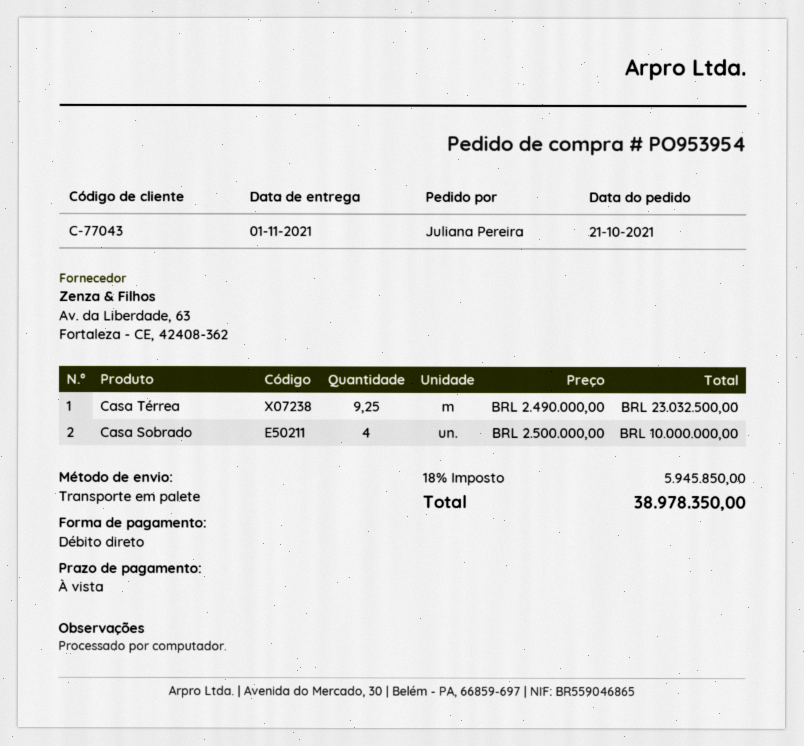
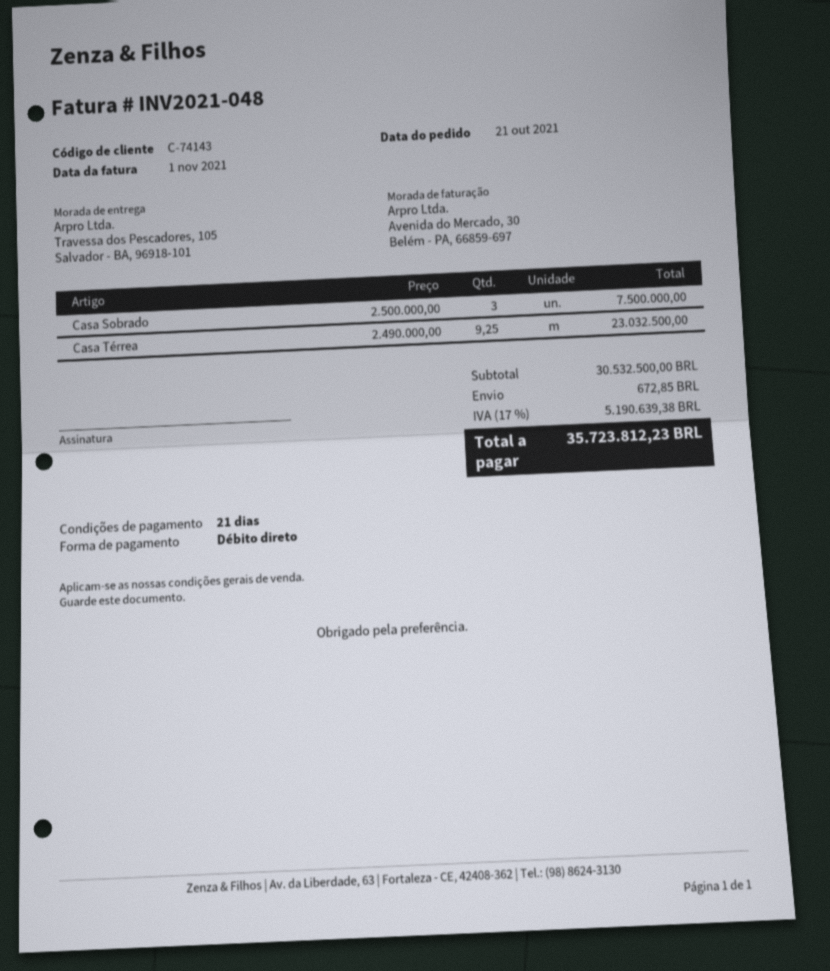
payment terms: on receipt -> 21 days
customer number: C-77043 -> C-74143
Casa Sobrado: 4 x 2500000.00 = 10000000.00 -> 3 x 2500000.00 = 7500000.00
shipping: none -> 672.85
tax: 18% = 5945850.00 -> 17% = 5190639.38
total: 38978350.00 -> 35723812.23

